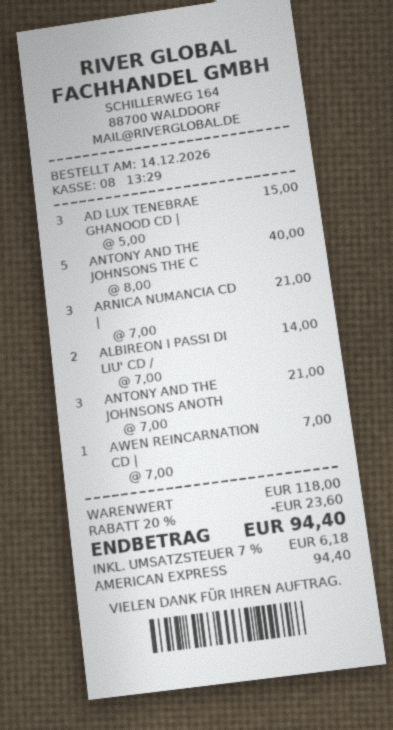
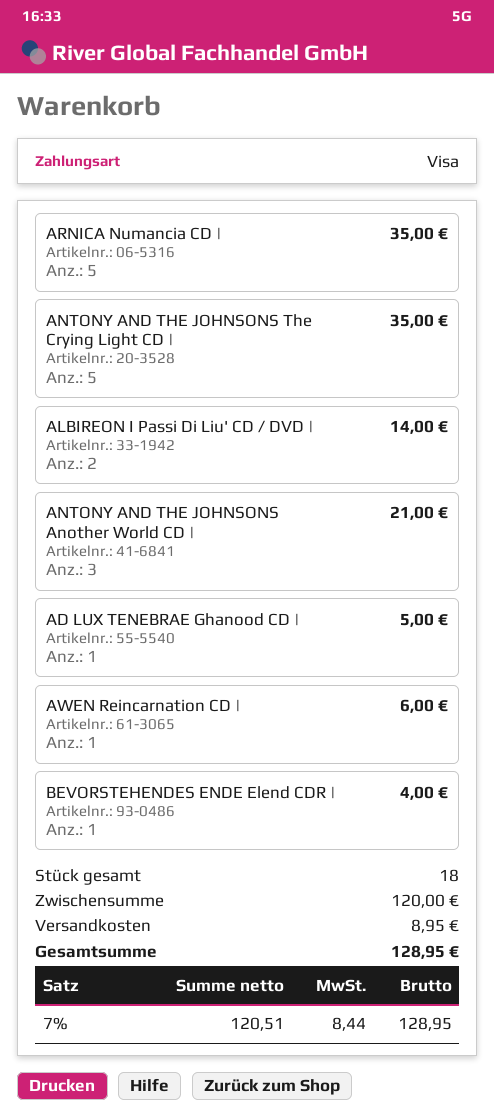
payment method: American Express -> Visa
AD LUX TENEBRAE GHANOOD CD |: 3 for 15.00 -> 1 for 5.00
ANTONY AND THE JOHNSONS THE C: 5 for 40.00 -> 5 for 35.00
ARNICA NUMANCIA CD |: 3 for 21.00 -> 5 for 35.00
AWEN REINCARNATION CD |: 1 for 7.00 -> 1 for 6.00
BEVORSTEHENDES ENDE Elend CDR |: none -> 1 for 4.00
subtotal: 118.00 -> 120.00
discount: 20% = 23.60 -> none
shipping: none -> 8.95
tax: 7% = 6.18 -> 7% = 8.44
total: 94.40 -> 128.95

